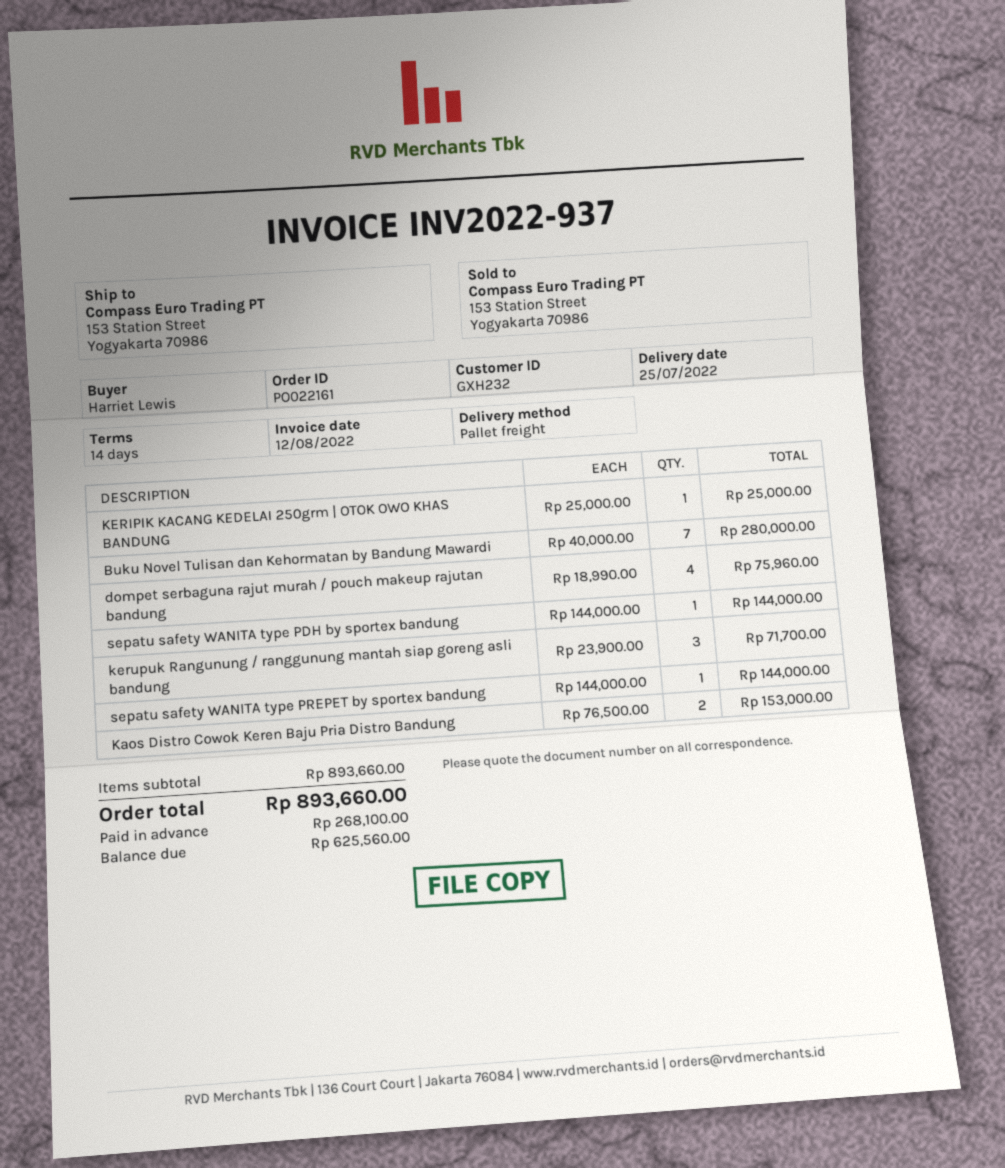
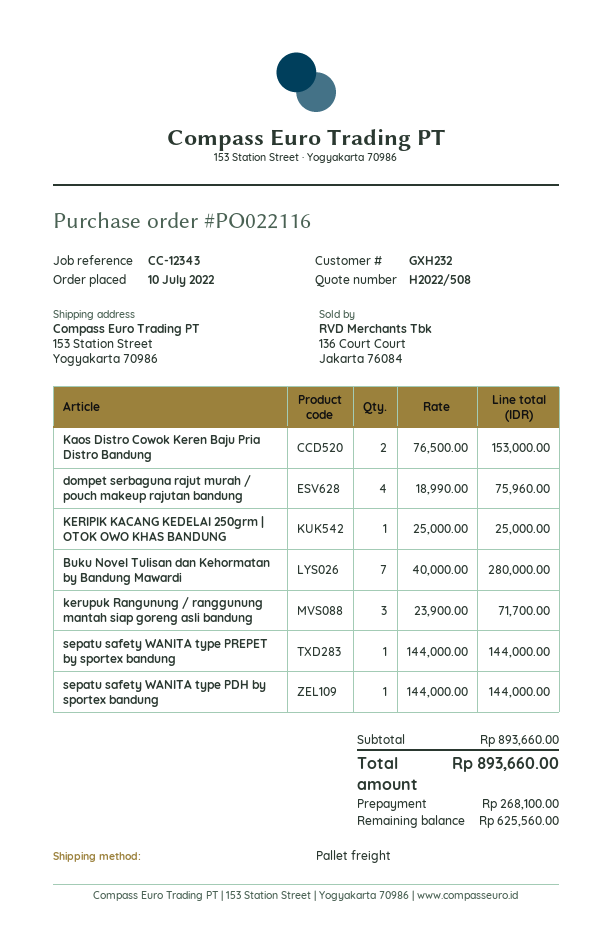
order number: PO022161 -> PO022116

